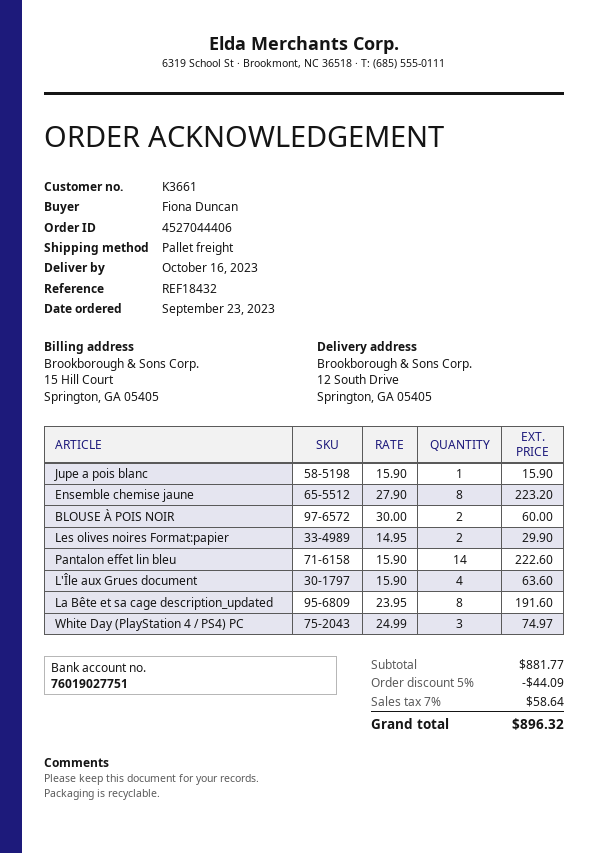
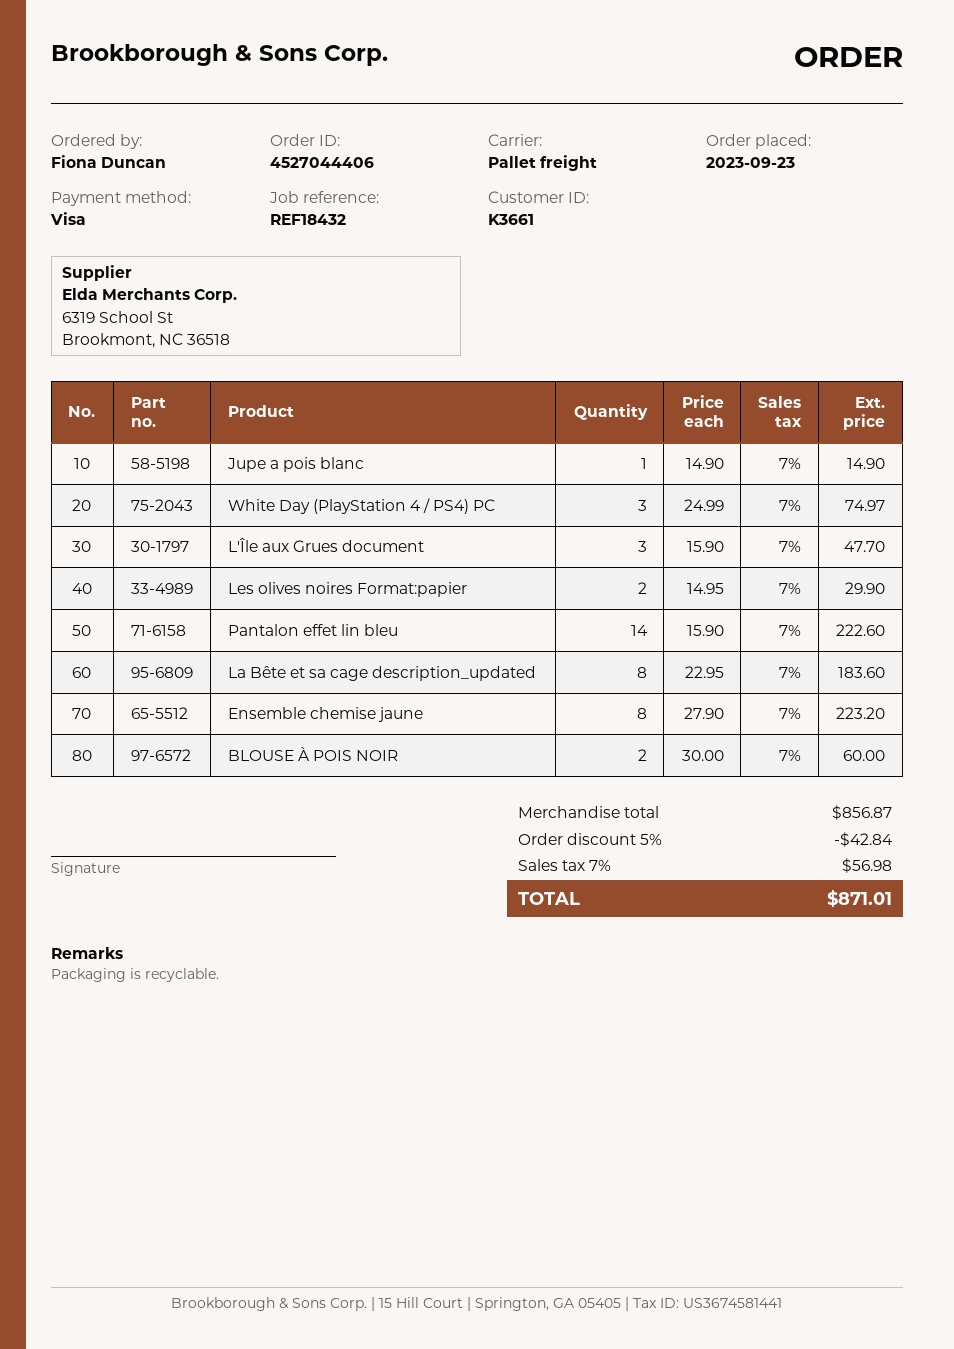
Jupe a pois blanc: 1 x 15.90 = 15.90 -> 1 x 14.90 = 14.90
L'Île aux Grues document: 4 x 15.90 = 63.60 -> 3 x 15.90 = 47.70
La Bête et sa cage description_updated: 8 x 23.95 = 191.60 -> 8 x 22.95 = 183.60
subtotal: 881.77 -> 856.87
discount: 5% = 44.09 -> 5% = 42.84
tax: 7% = 58.64 -> 7% = 56.98
total: 896.32 -> 871.01

